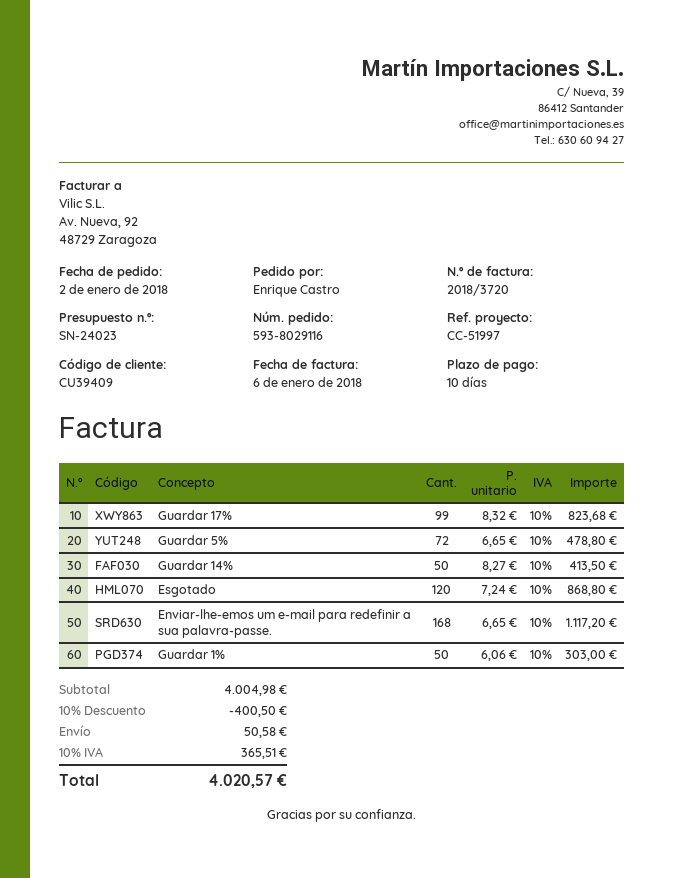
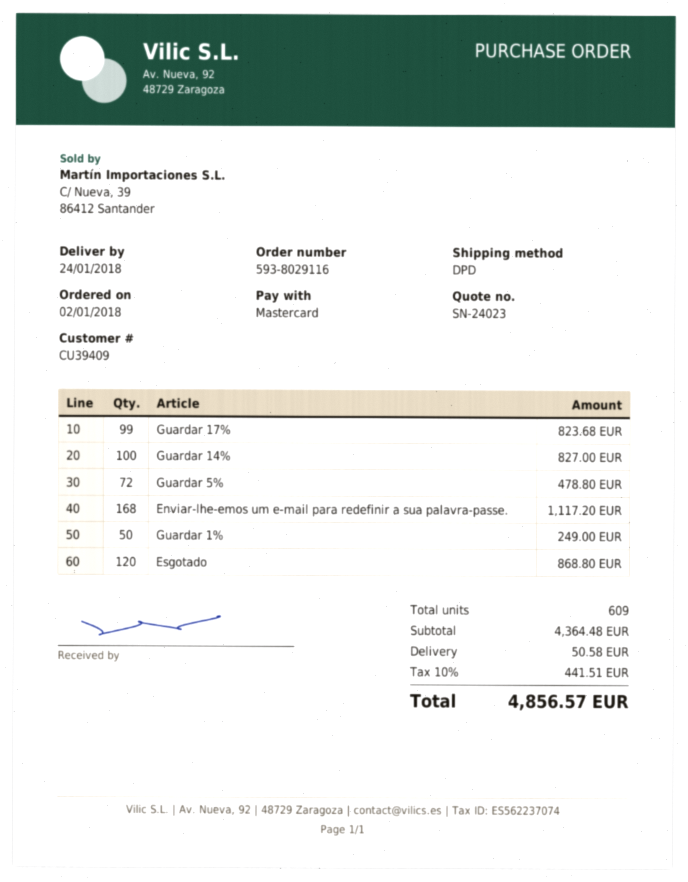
Guardar 14%: 50 for 413.50 -> 100 for 827.00
Guardar 1%: 50 for 303.00 -> 50 for 249.00
subtotal: 4004.98 -> 4364.48
discount: 10% = 400.50 -> none
tax: 10% = 365.51 -> 10% = 441.51
total: 4020.57 -> 4856.57

